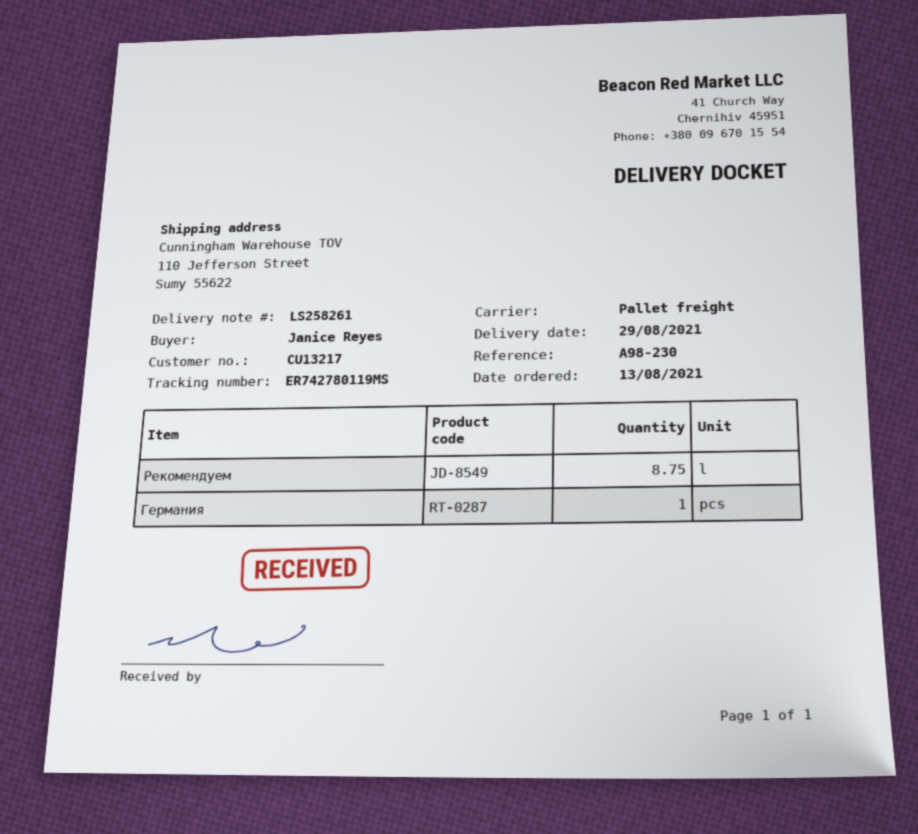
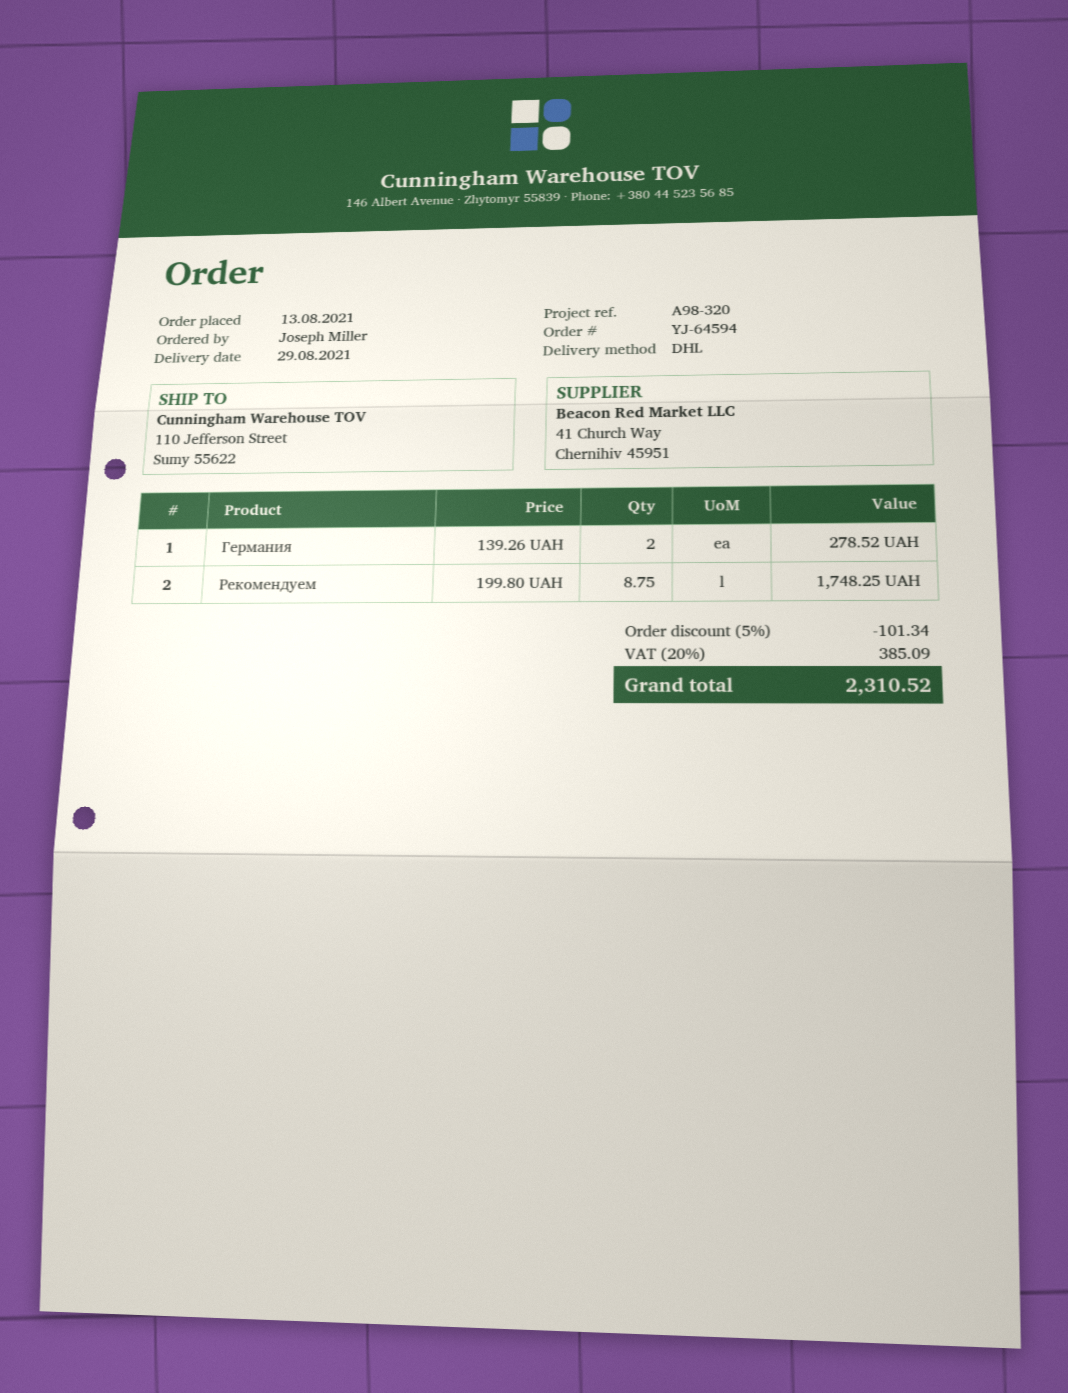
reference: A98-230 -> A98-320
ordered by: Janice Reyes -> Joseph Miller
shipping method: pallet freight -> DHL
Германия: 1 -> 2

